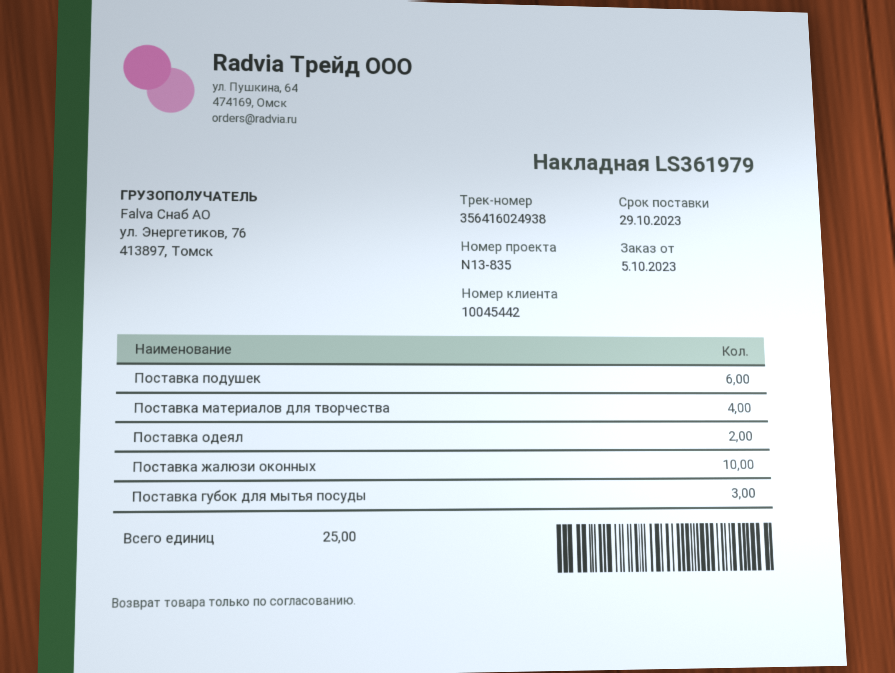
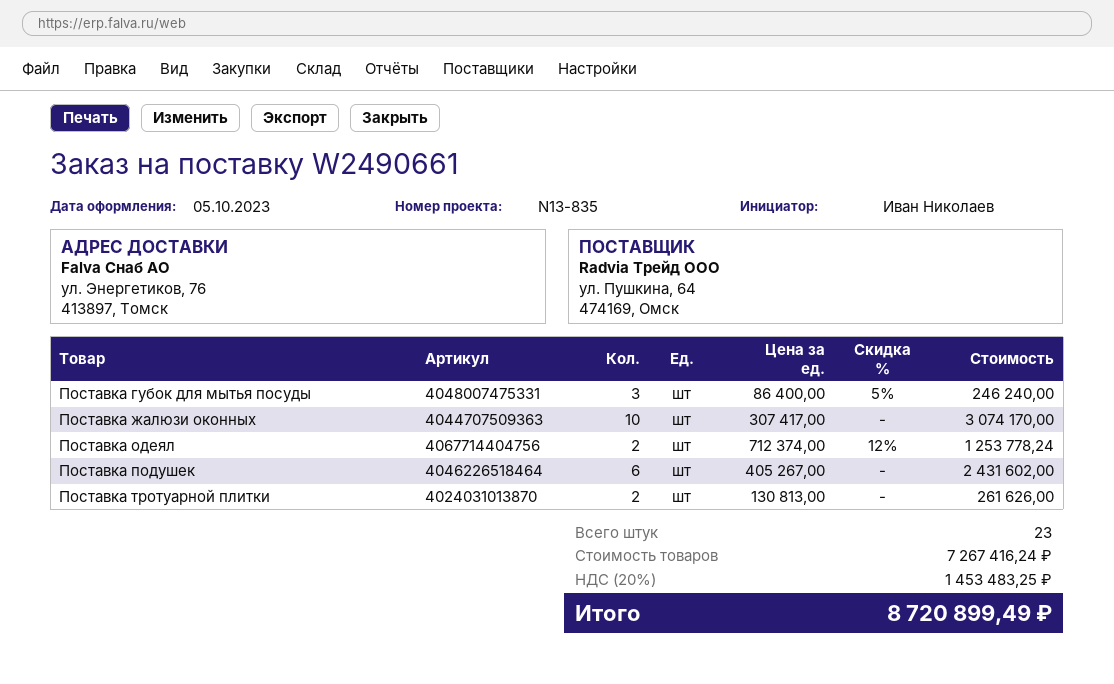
Поставка материалов для творчества: 4 -> none
Поставка тротуарной плитки: none -> 2
total quantity: 25 -> 23

